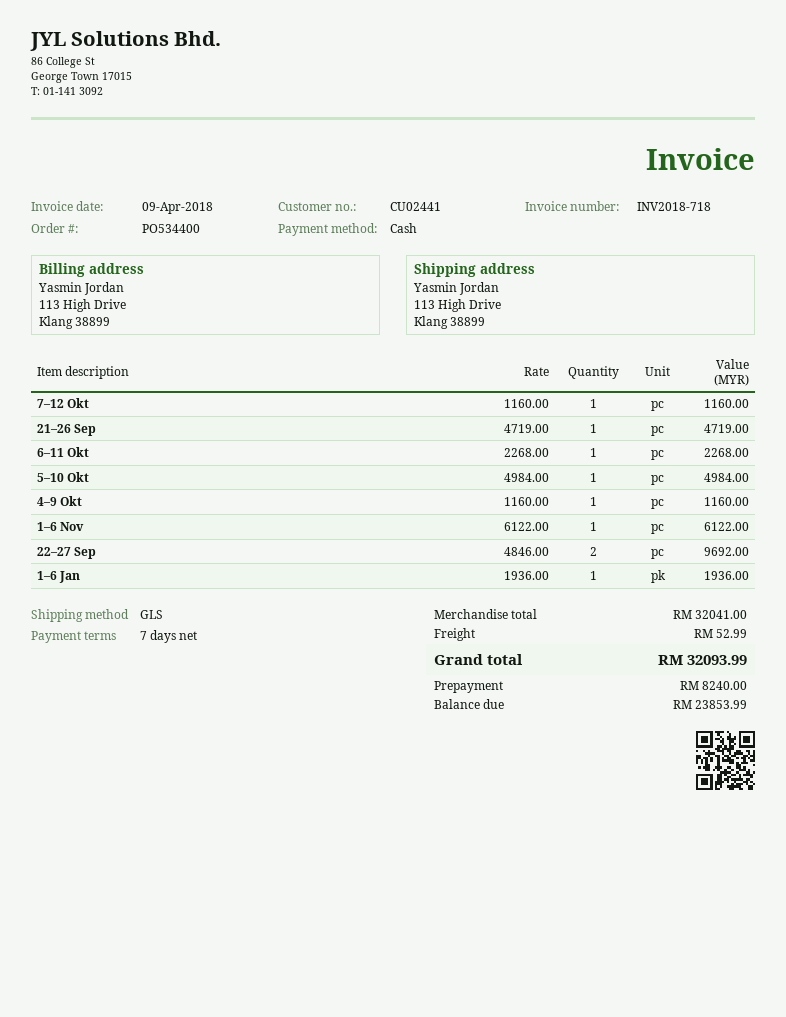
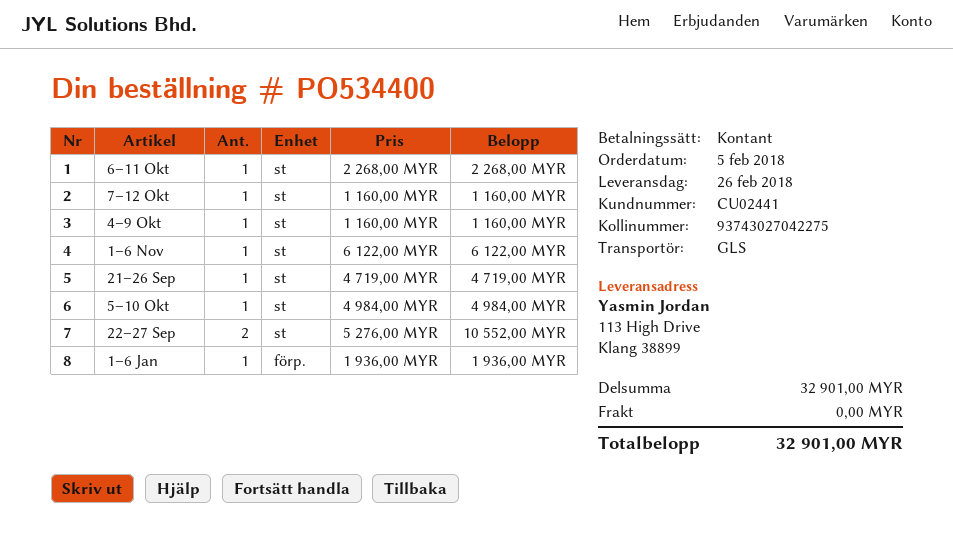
22–27 Sep: 2 x 4846.00 = 9692.00 -> 2 x 5276.00 = 10552.00
subtotal: 32041.00 -> 32901.00
shipping: 52.99 -> 0.00
total: 32093.99 -> 32901.00

